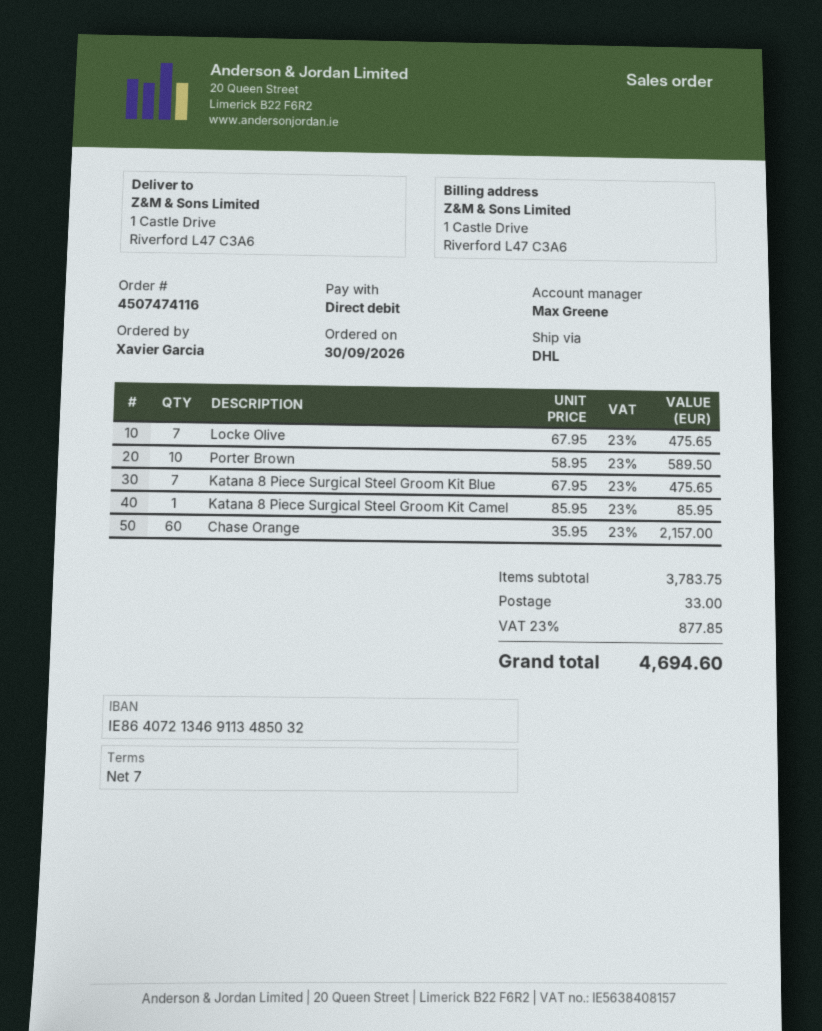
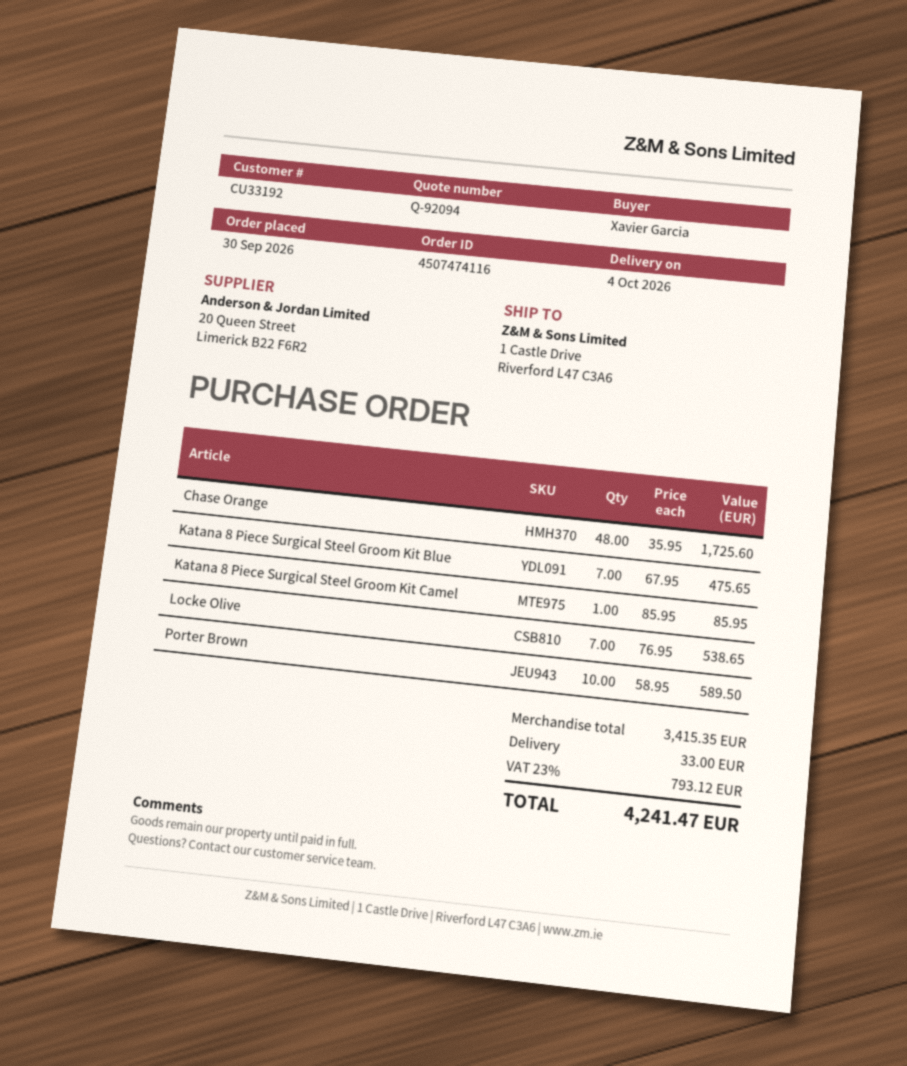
Locke Olive: 7 x 67.95 = 475.65 -> 7 x 76.95 = 538.65
Chase Orange: 60 x 35.95 = 2157.00 -> 48 x 35.95 = 1725.60
subtotal: 3783.75 -> 3415.35
tax: 23% = 877.85 -> 23% = 793.12
total: 4694.60 -> 4241.47

